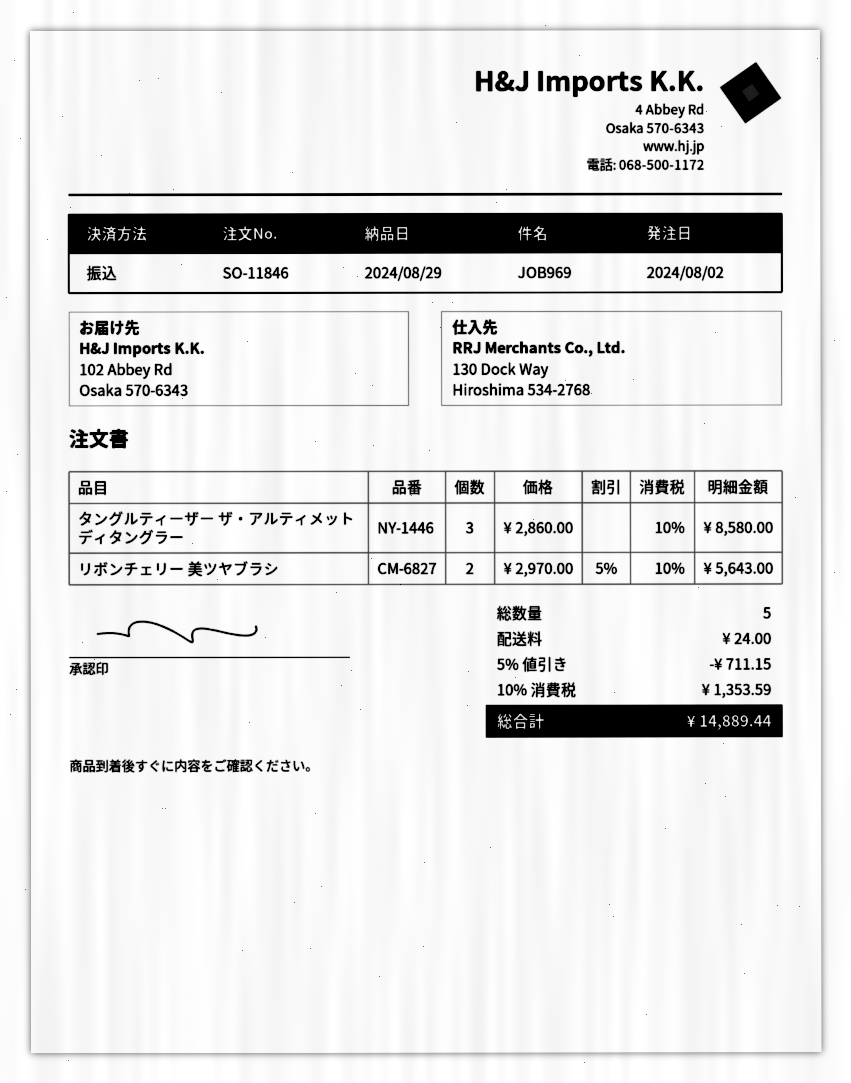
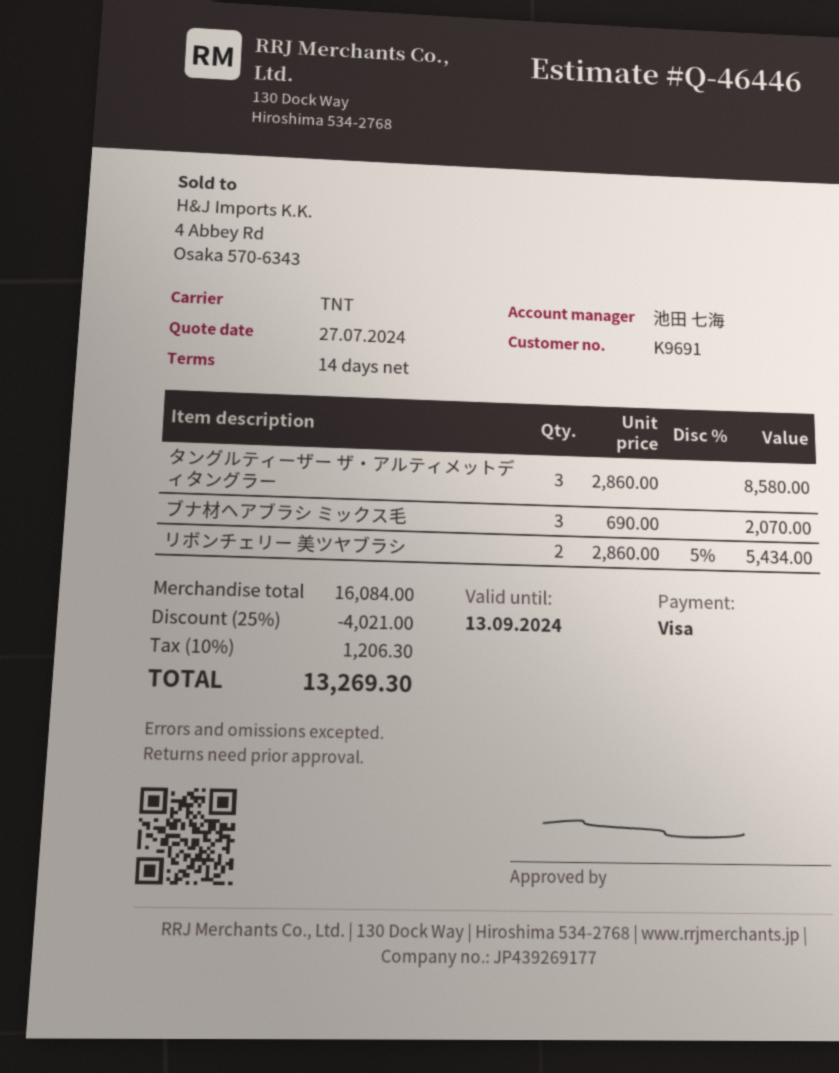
payment method: bank transfer -> Visa
リボンチェリー 美ツヤブラシ: 2 x 2970.00 - 5% = 5643.00 -> 2 x 2860.00 - 5% = 5434.00
ブナ材ヘアブラシ ミックス毛: none -> 3 x 690.00 = 2070.00
discount: 5% = 711.15 -> 25% = 4021.00
shipping: 24.00 -> none
tax: 10% = 1353.59 -> 10% = 1206.30
total: 14889.44 -> 13269.30

